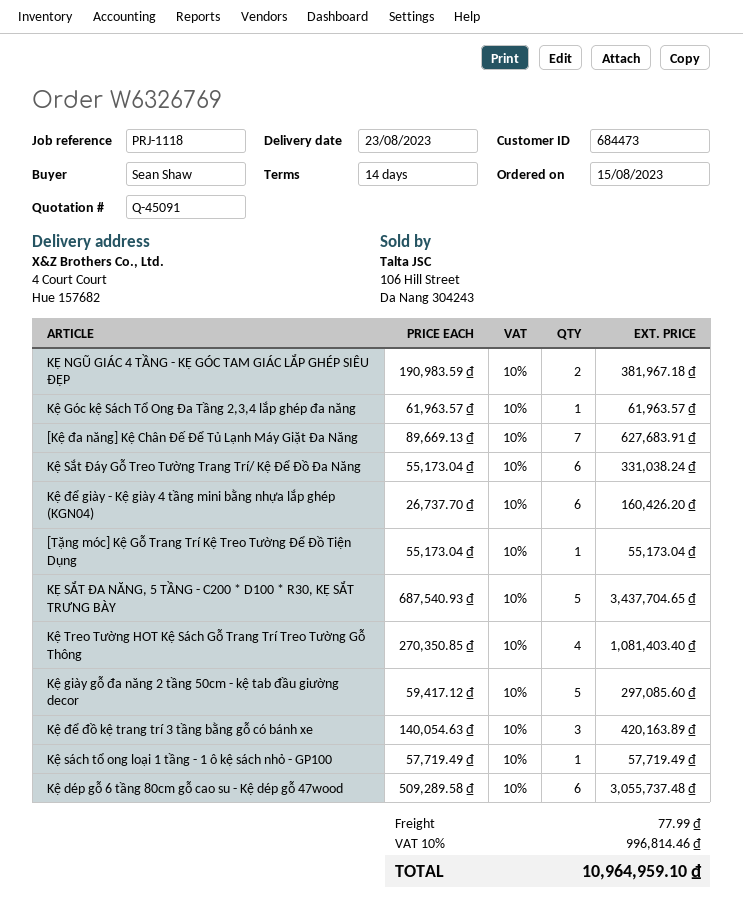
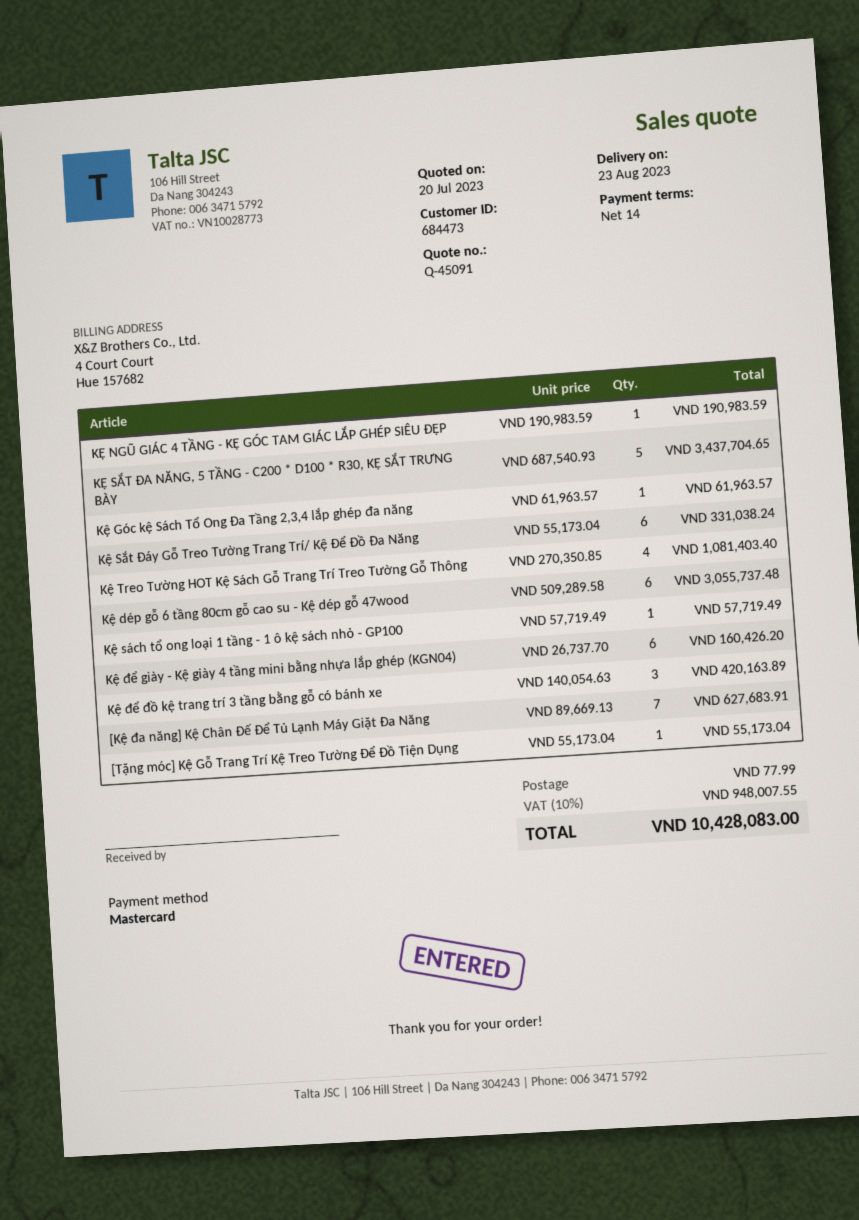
KỆ NGŨ GIÁC 4 TẦNG - KỆ GÓC TAM GIÁC LẮP GHÉP SIÊU ĐẸP: 2 x 190983.59 = 381967.18 -> 1 x 190983.59 = 190983.59
Kệ giày gỗ đa năng 2 tầng 50cm - kệ tab đầu giường decor: 5 x 59417.12 = 297085.60 -> none
tax: 10% = 996814.46 -> 10% = 948007.55
total: 10964959.10 -> 10428083.00

